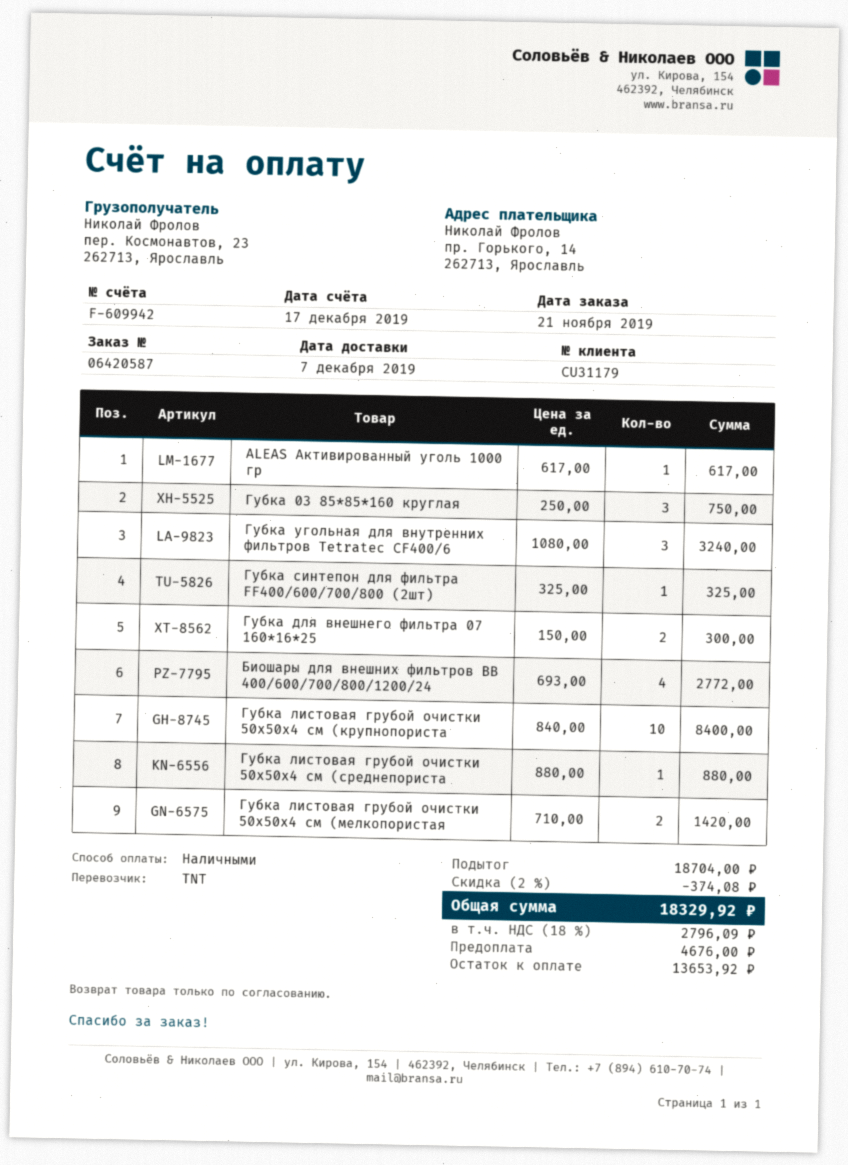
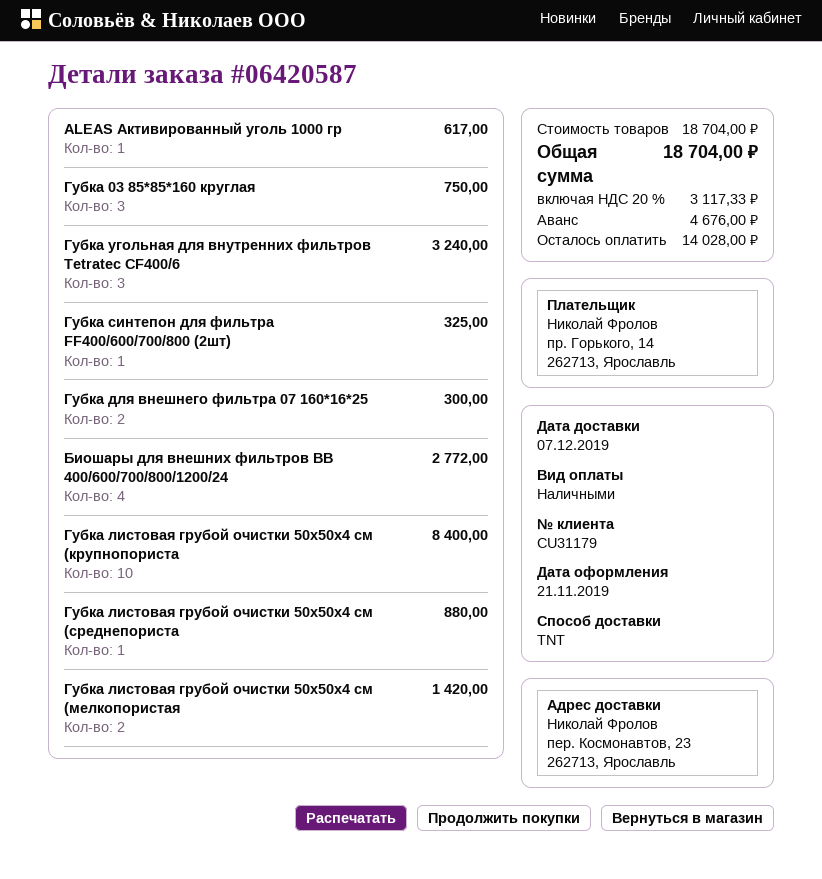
discount: 2% = 374.08 -> none
tax: 18% = 2796.09 -> 20% = 3117.33
total: 18329.92 -> 18704.00
balance: 13653.92 -> 14028.00

